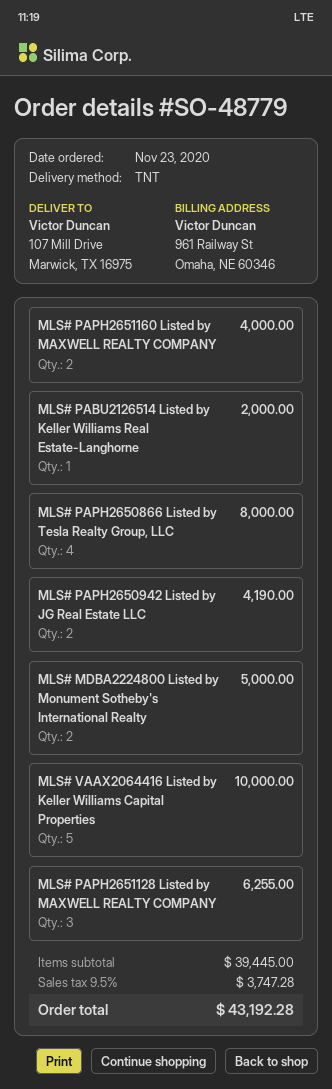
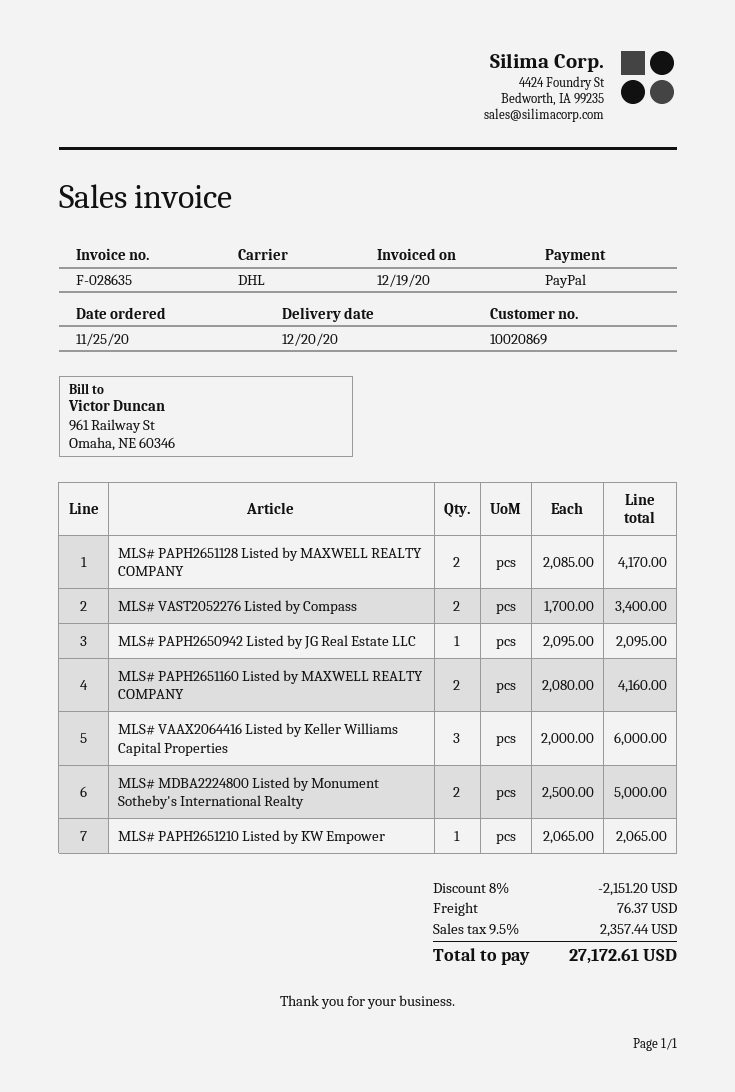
order date: 2020-11-23 -> 2020-11-25
shipping method: TNT -> DHL
MLS# PAPH2651160 Listed by MAXWELL REALTY COMPANY: 2 for 4000.00 -> 2 for 4160.00
MLS# PABU2126514 Listed by Keller Williams Real Estate-Langhorne: 1 for 2000.00 -> none
MLS# PAPH2650866 Listed by Tesla Realty Group, LLC: 4 for 8000.00 -> none
MLS# PAPH2650942 Listed by JG Real Estate LLC: 2 for 4190.00 -> 1 for 2095.00
MLS# VAAX2064416 Listed by Keller Williams Capital Properties: 5 for 10000.00 -> 3 for 6000.00
MLS# PAPH2651128 Listed by MAXWELL REALTY COMPANY: 3 for 6255.00 -> 2 for 4170.00
MLS# VAST2052276 Listed by Compass: none -> 2 for 3400.00
MLS# PAPH2651210 Listed by KW Empower: none -> 1 for 2065.00
discount: none -> 8% = 2151.20
shipping: none -> 76.37
tax: 9.5% = 3747.28 -> 9.5% = 2357.44
total: 43192.28 -> 27172.61

